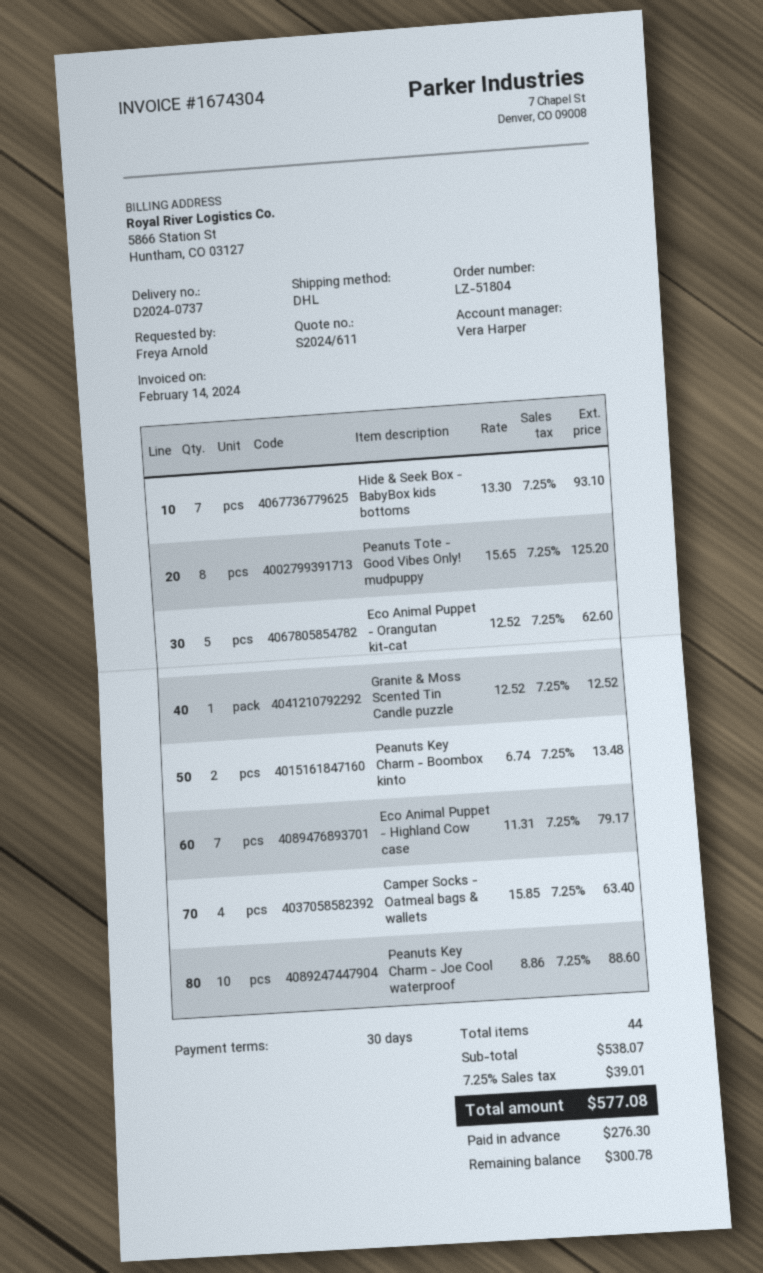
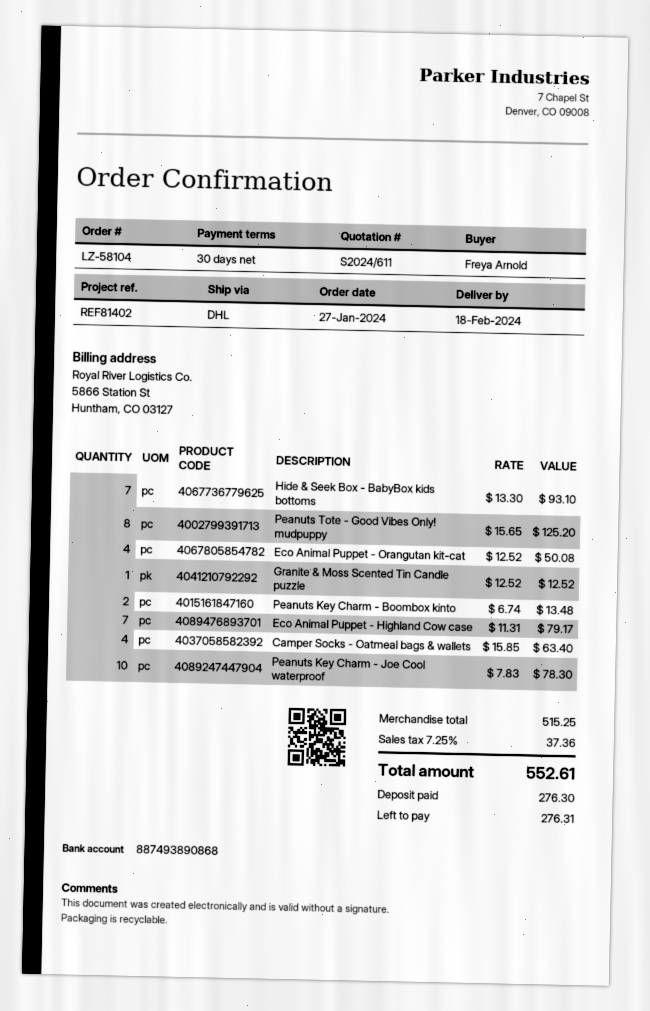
order number: LZ-51804 -> LZ-58104
Eco Animal Puppet - Orangutan kit-cat: 5 x 12.52 = 62.60 -> 4 x 12.52 = 50.08
Peanuts Key Charm - Joe Cool waterproof: 10 x 8.86 = 88.60 -> 10 x 7.83 = 78.30
subtotal: 538.07 -> 515.25
tax: 7.25% = 39.01 -> 7.25% = 37.36
total: 577.08 -> 552.61
balance: 300.78 -> 276.31

